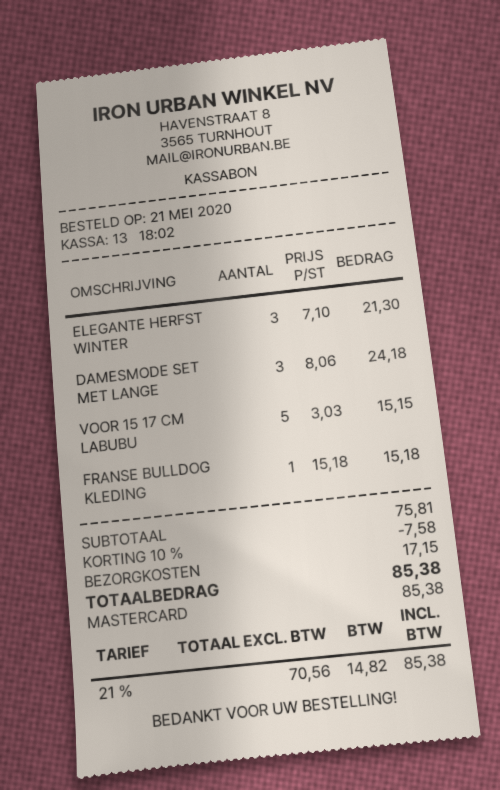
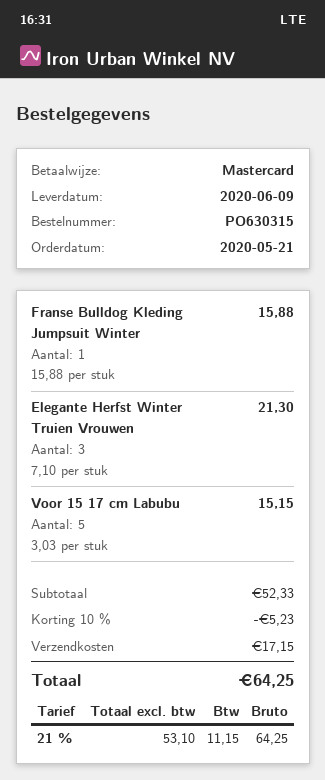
DAMESMODE SET MET LANGE: 3 x 8.06 = 24.18 -> none
FRANSE BULLDOG KLEDING: 1 x 15.18 = 15.18 -> 1 x 15.88 = 15.88
subtotal: 75.81 -> 52.33
discount: 10% = 7.58 -> 10% = 5.23
net: 70.56 -> 53.10
tax: 21% = 14.82 -> 21% = 11.15
total: 85.38 -> 64.25

